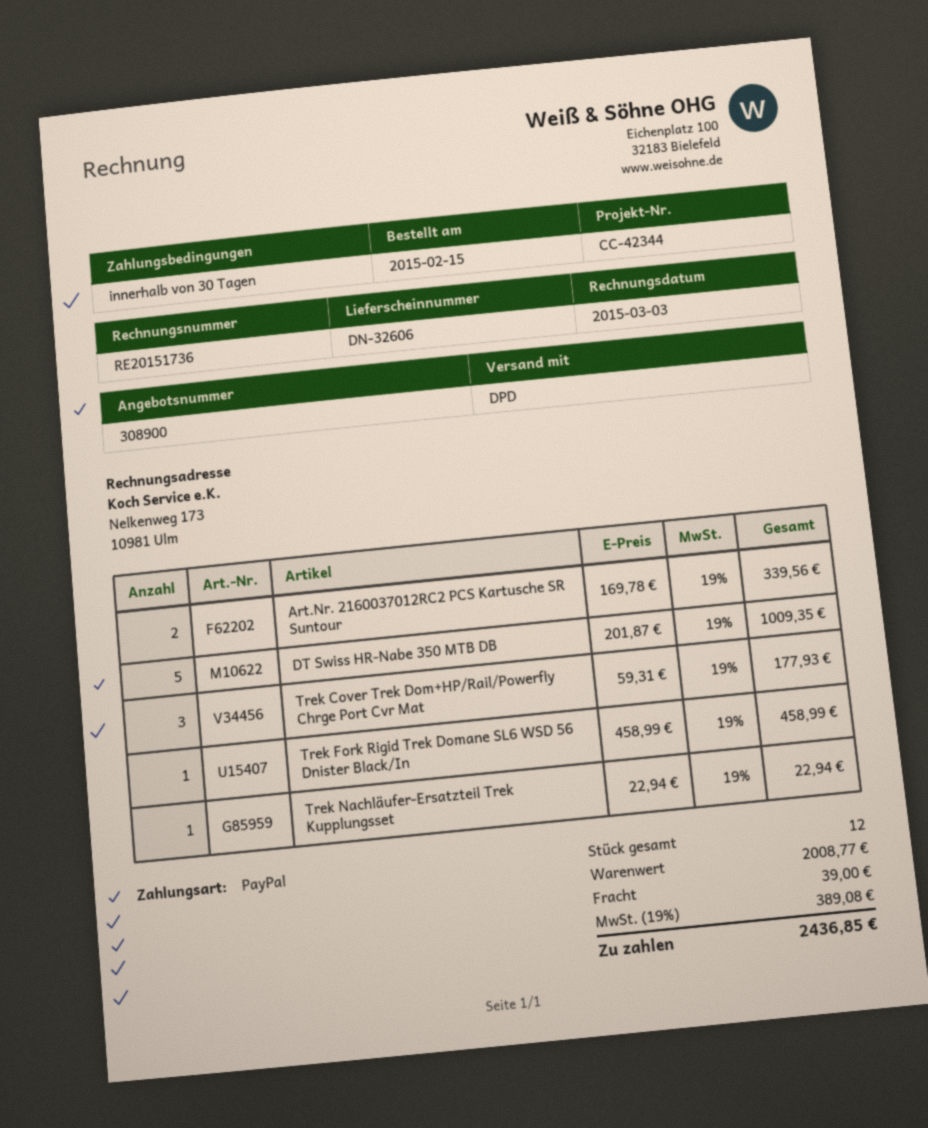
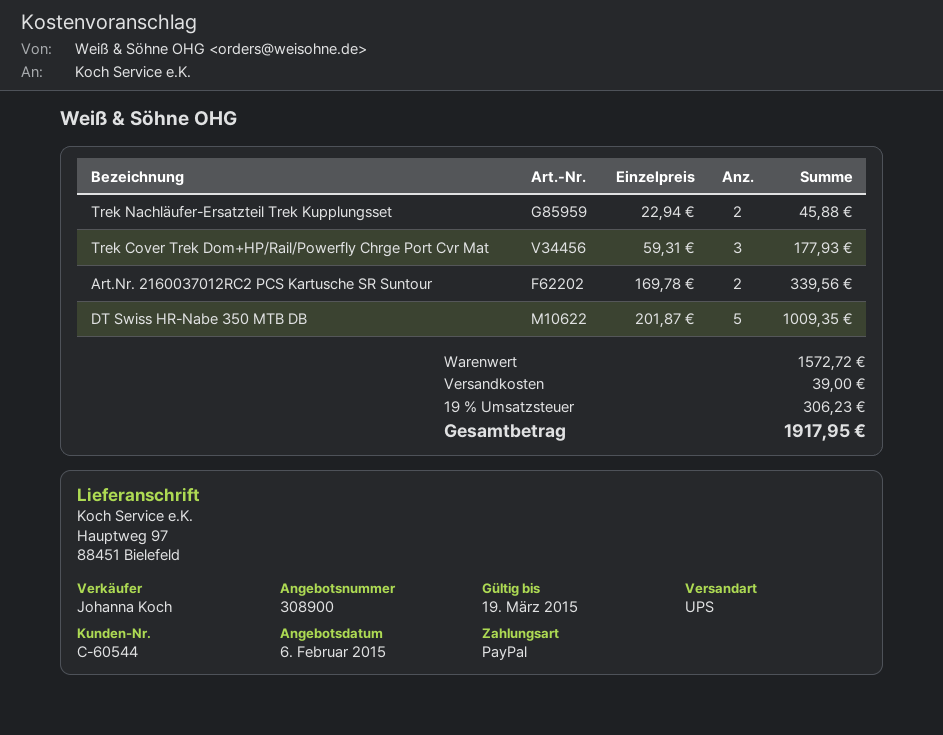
shipping method: DPD -> UPS
Trek Fork Rigid Trek Domane SL6 WSD 56 Dnister Black/In: 1 x 458.99 = 458.99 -> none
Trek Nachläufer-Ersatzteil Trek Kupplungsset: 1 x 22.94 = 22.94 -> 2 x 22.94 = 45.88
subtotal: 2008.77 -> 1572.72
tax: 19% = 389.08 -> 19% = 306.23
total: 2436.85 -> 1917.95

